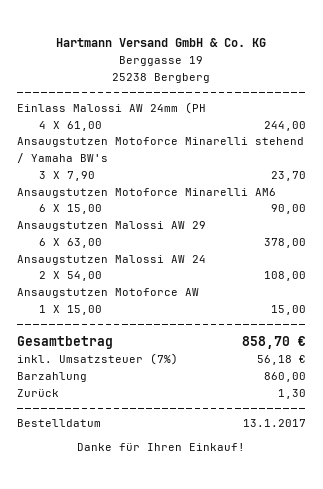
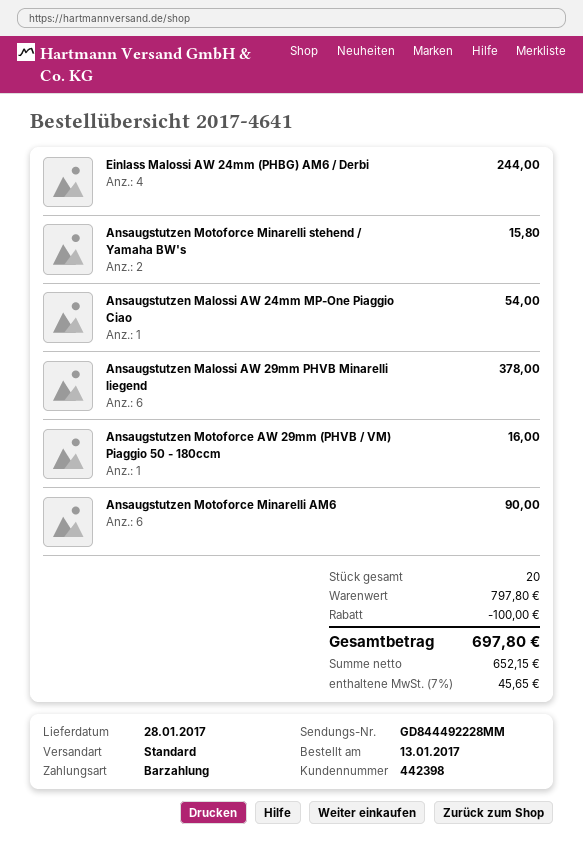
Ansaugstutzen Motoforce Minarelli stehend / Yamaha BW's: 3 for 23.70 -> 2 for 15.80
Ansaugstutzen Malossi AW 24: 2 for 108.00 -> 1 for 54.00
Ansaugstutzen Motoforce AW: 1 for 15.00 -> 1 for 16.00
discount: none -> 100.00
tax: 7% = 56.18 -> 7% = 45.65
total: 858.70 -> 697.80

